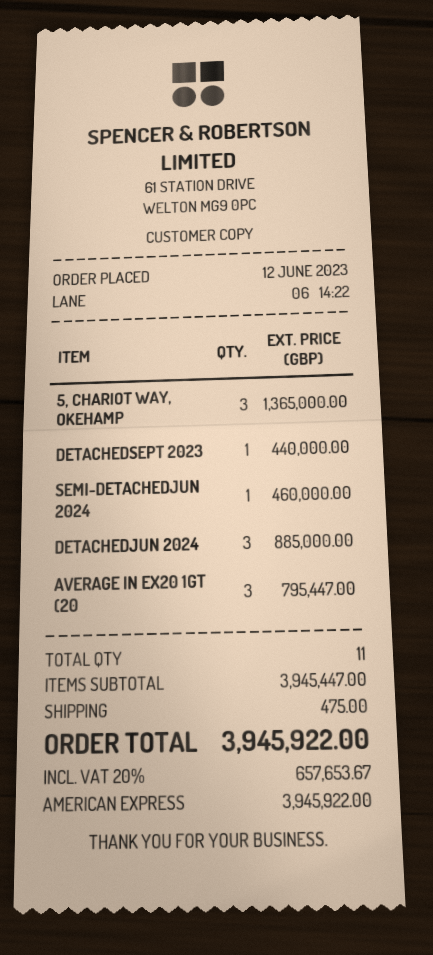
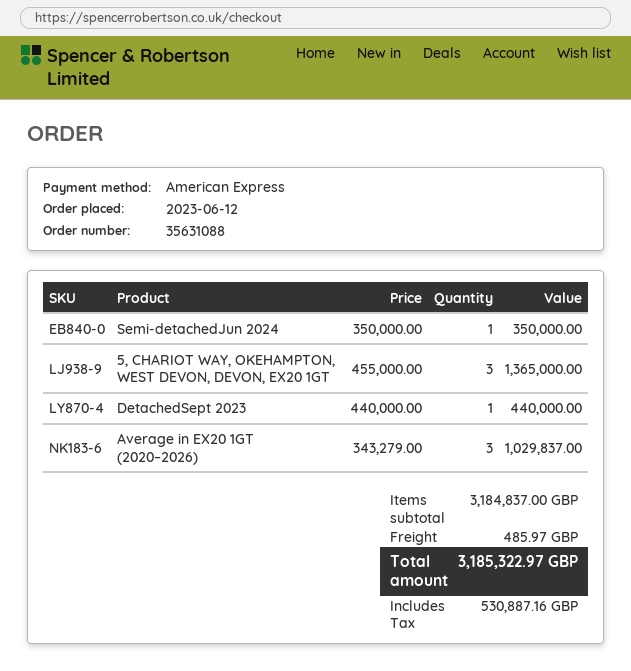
SEMI-DETACHEDJUN 2024: 1 for 460000.00 -> 1 for 350000.00
DETACHEDJUN 2024: 3 for 885000.00 -> none
AVERAGE IN EX20 1GT (20: 3 for 795447.00 -> 3 for 1029837.00
subtotal: 3945447.00 -> 3184837.00
shipping: 475.00 -> 485.97
tax: 657653.67 -> 530887.16
total: 3945922.00 -> 3185322.97

